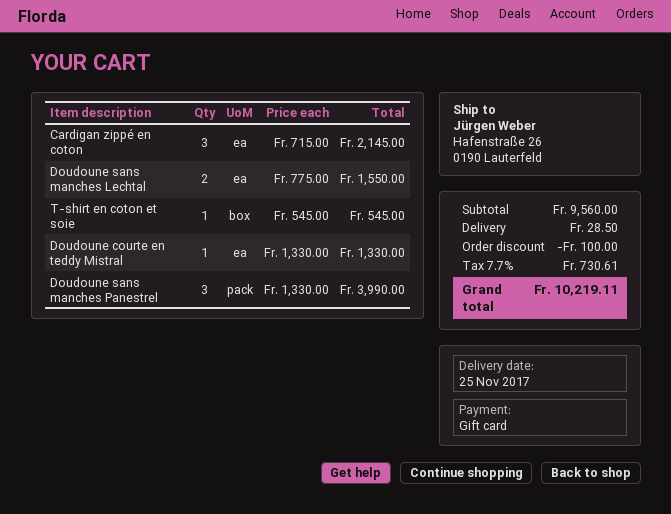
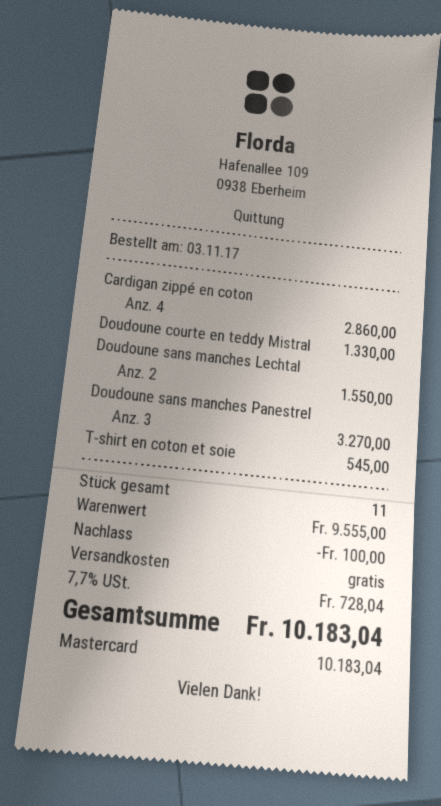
payment method: gift card -> Mastercard
Cardigan zippé en coton: 3 for 2145.00 -> 4 for 2860.00
Doudoune sans manches Panestrel: 3 for 3990.00 -> 3 for 3270.00
subtotal: 9560.00 -> 9555.00
shipping: 28.50 -> 0.00
tax: 7.7% = 730.61 -> 7.7% = 728.04
total: 10219.11 -> 10183.04

